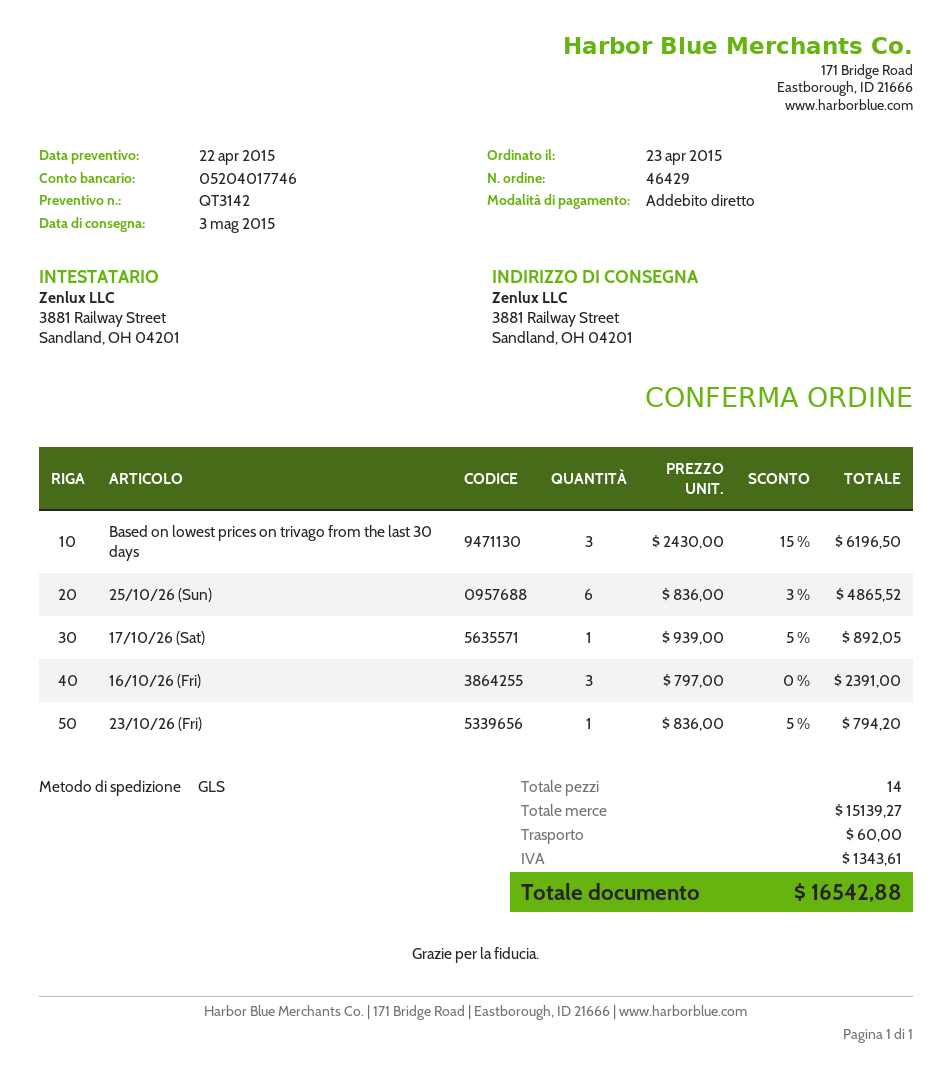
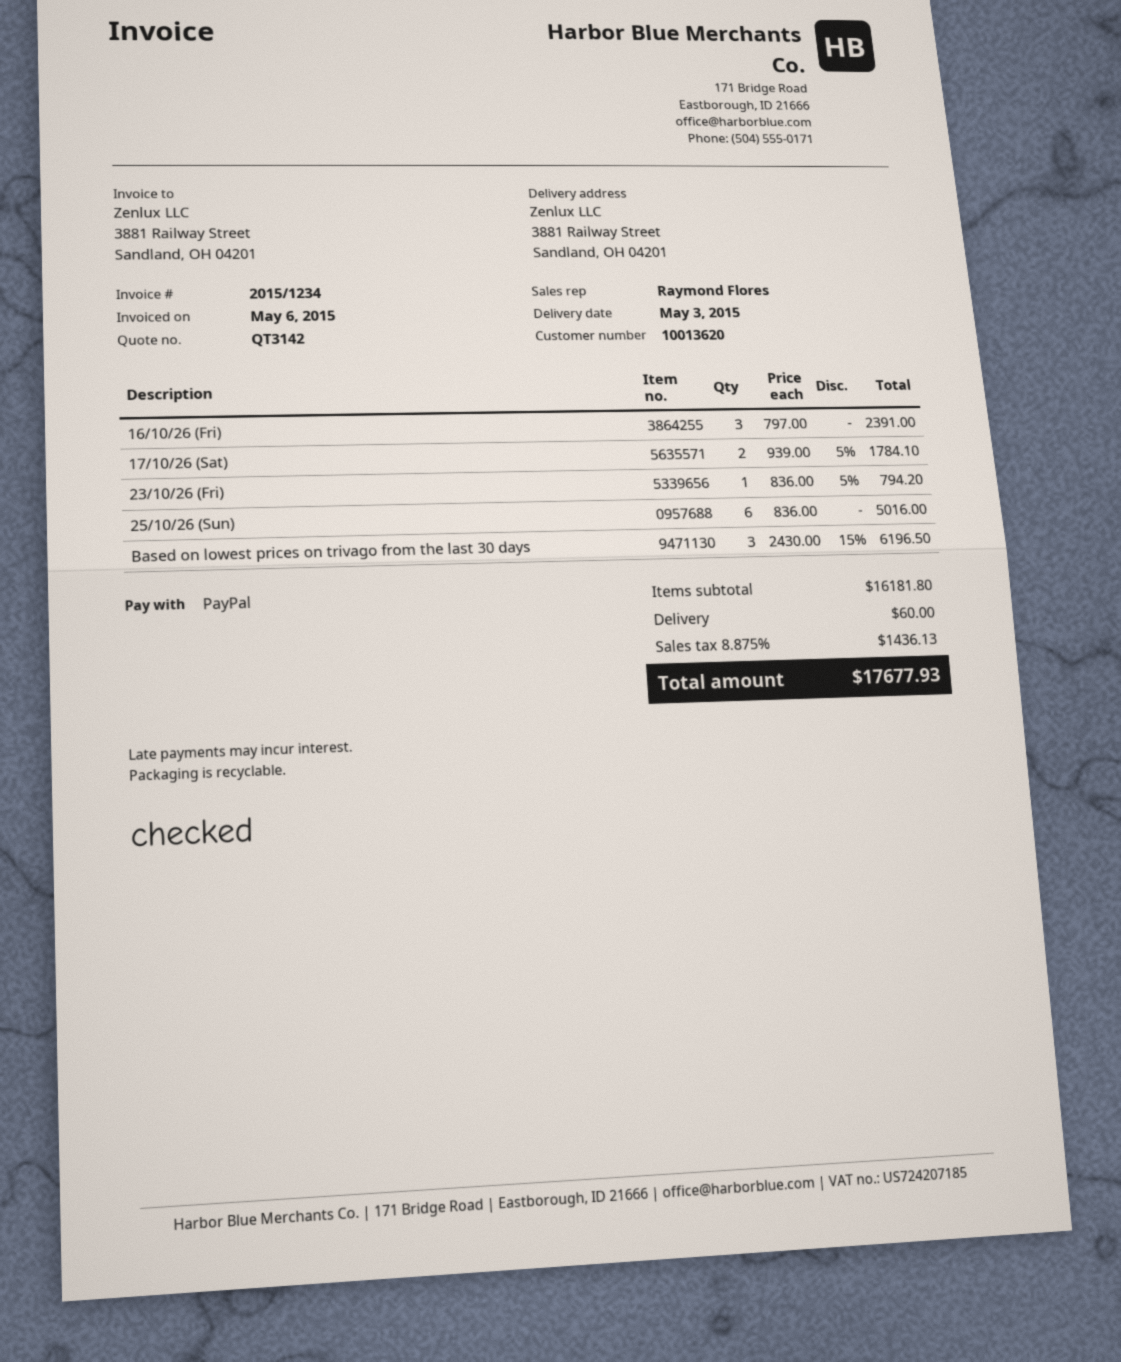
payment method: direct debit -> PayPal
25/10/26 (Sun): 6 x 836.00 - 3% = 4865.52 -> 6 x 836.00 = 5016.00
17/10/26 (Sat): 1 x 939.00 - 5% = 892.05 -> 2 x 939.00 - 5% = 1784.10
subtotal: 15139.27 -> 16181.80
tax: 1343.61 -> 1436.13
total: 16542.88 -> 17677.93

